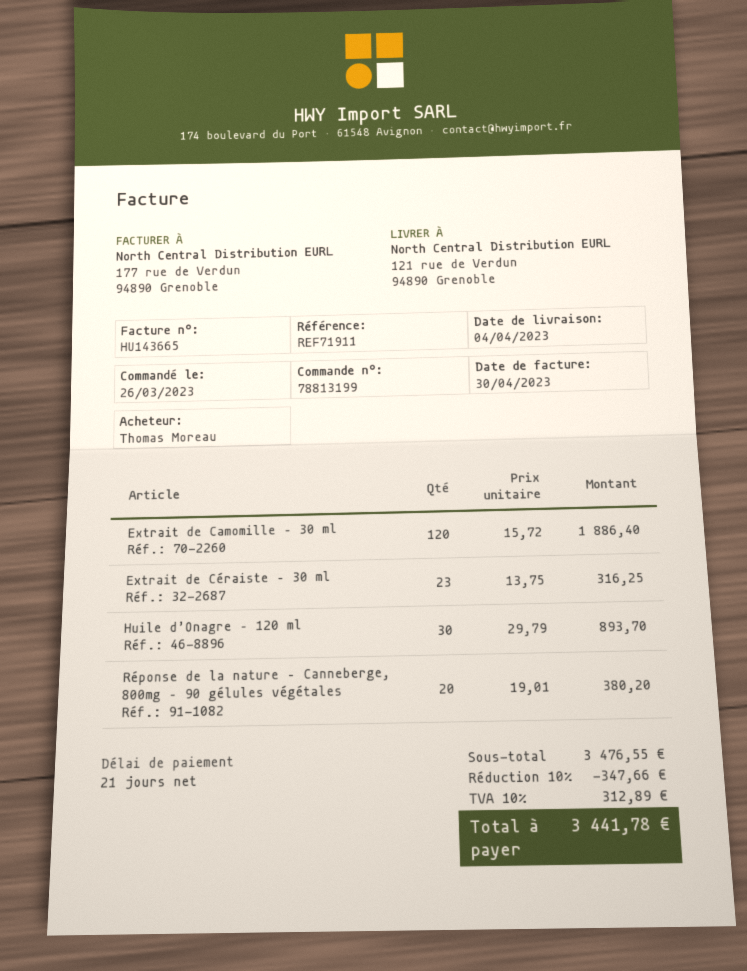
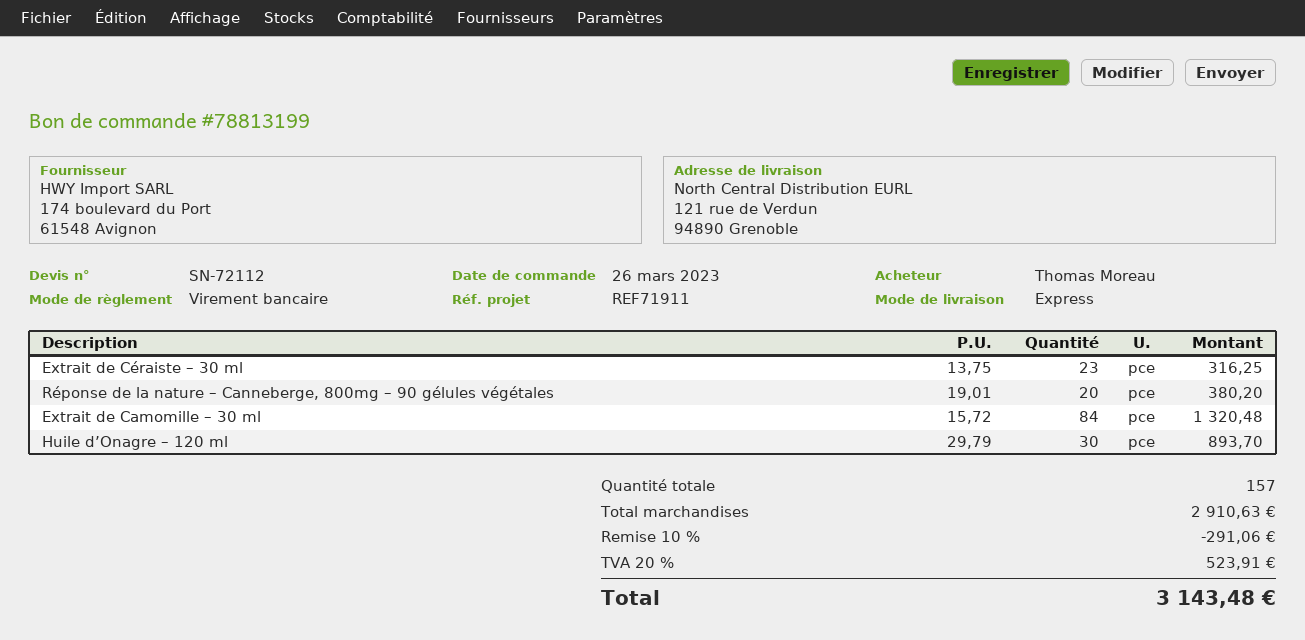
Extrait de Camomille – 30 ml: 120 x 15.72 = 1886.40 -> 84 x 15.72 = 1320.48
subtotal: 3476.55 -> 2910.63
discount: 10% = 347.66 -> 10% = 291.06
tax: 10% = 312.89 -> 20% = 523.91
total: 3441.78 -> 3143.48

